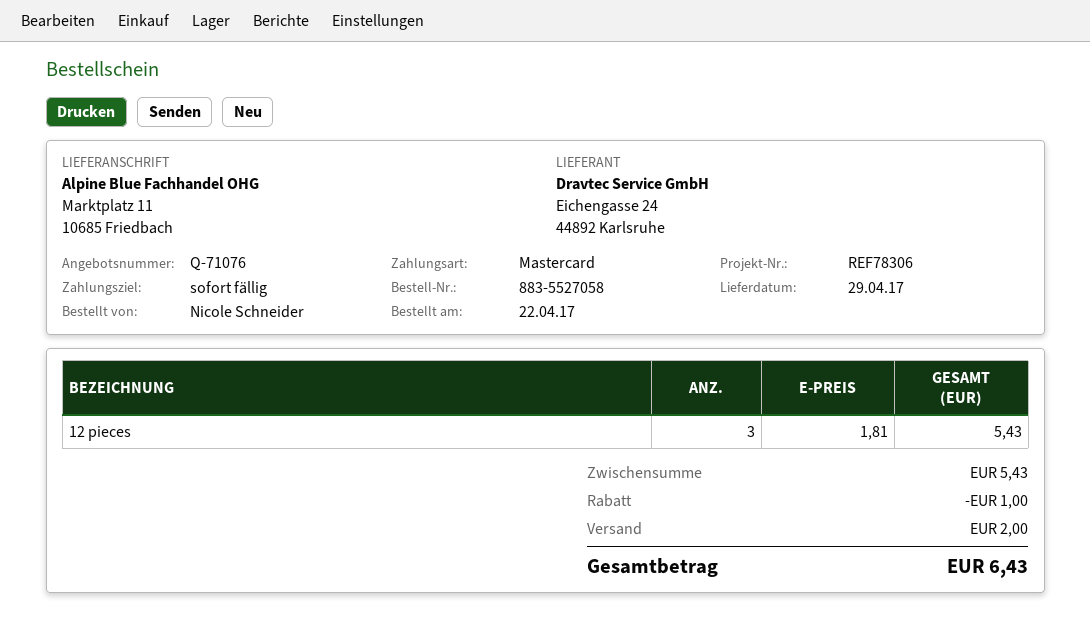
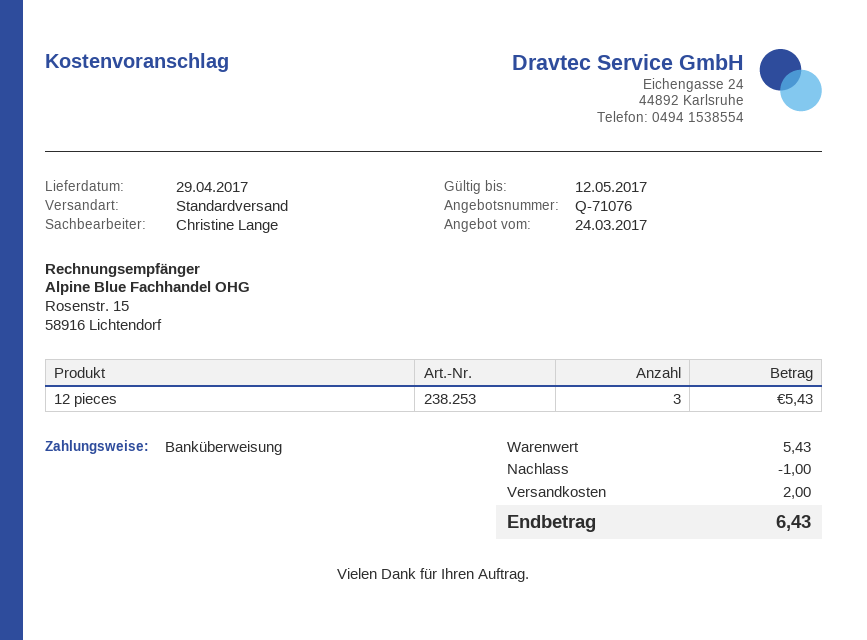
payment method: Mastercard -> bank transfer

